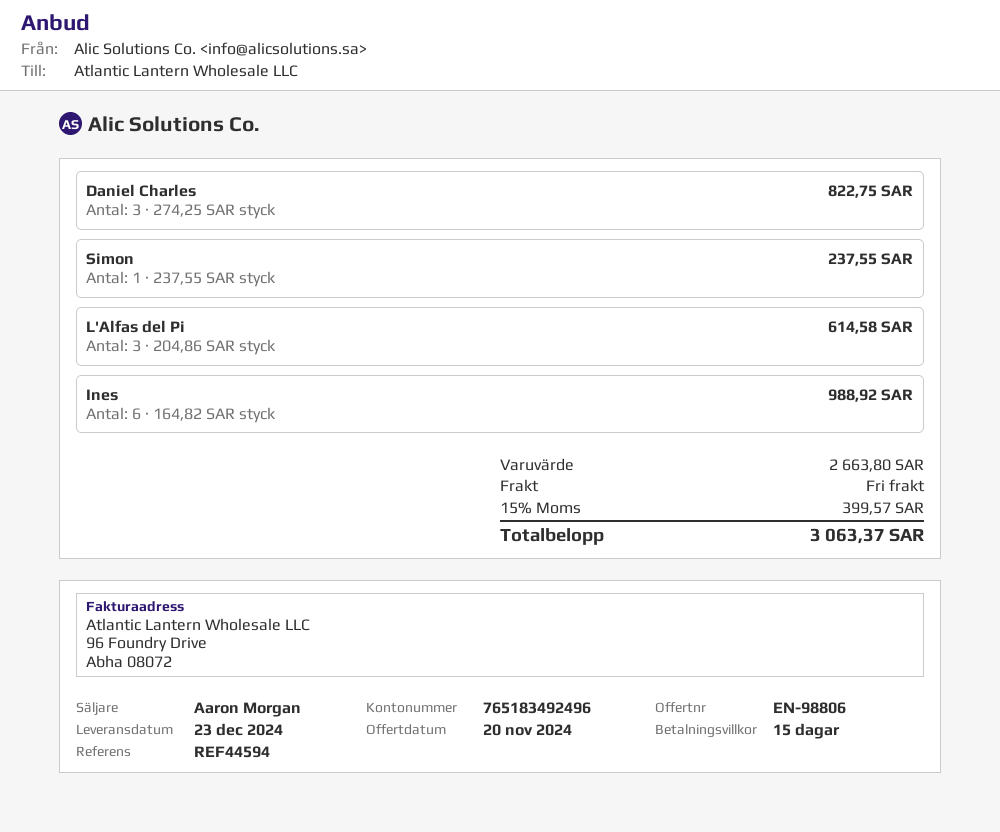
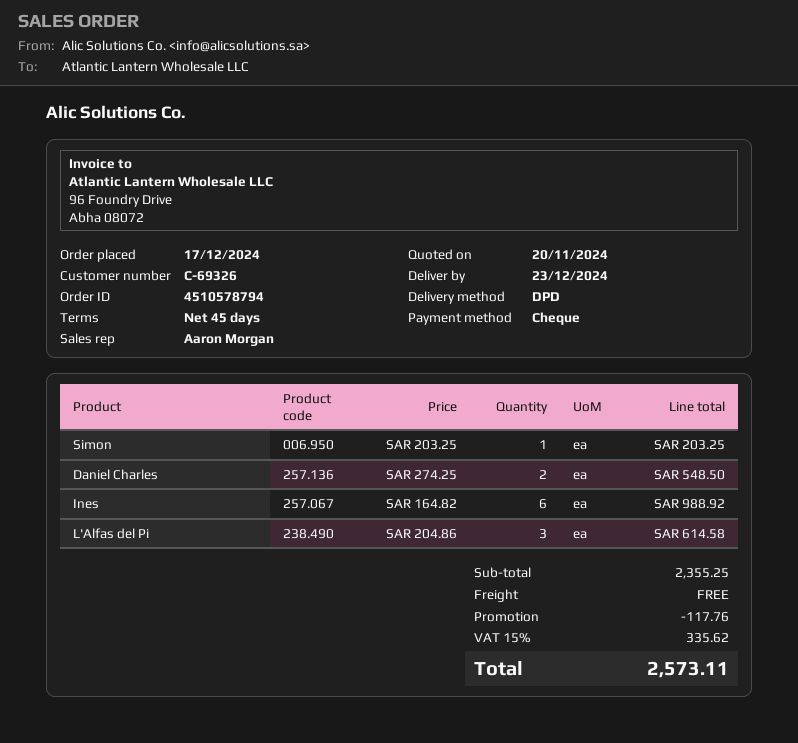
payment terms: 15 days -> 45 days
Daniel Charles: 3 x 274.25 = 822.75 -> 2 x 274.25 = 548.50
Simon: 1 x 237.55 = 237.55 -> 1 x 203.25 = 203.25
subtotal: 2663.80 -> 2355.25
discount: none -> 117.76
tax: 15% = 399.57 -> 15% = 335.62
total: 3063.37 -> 2573.11

